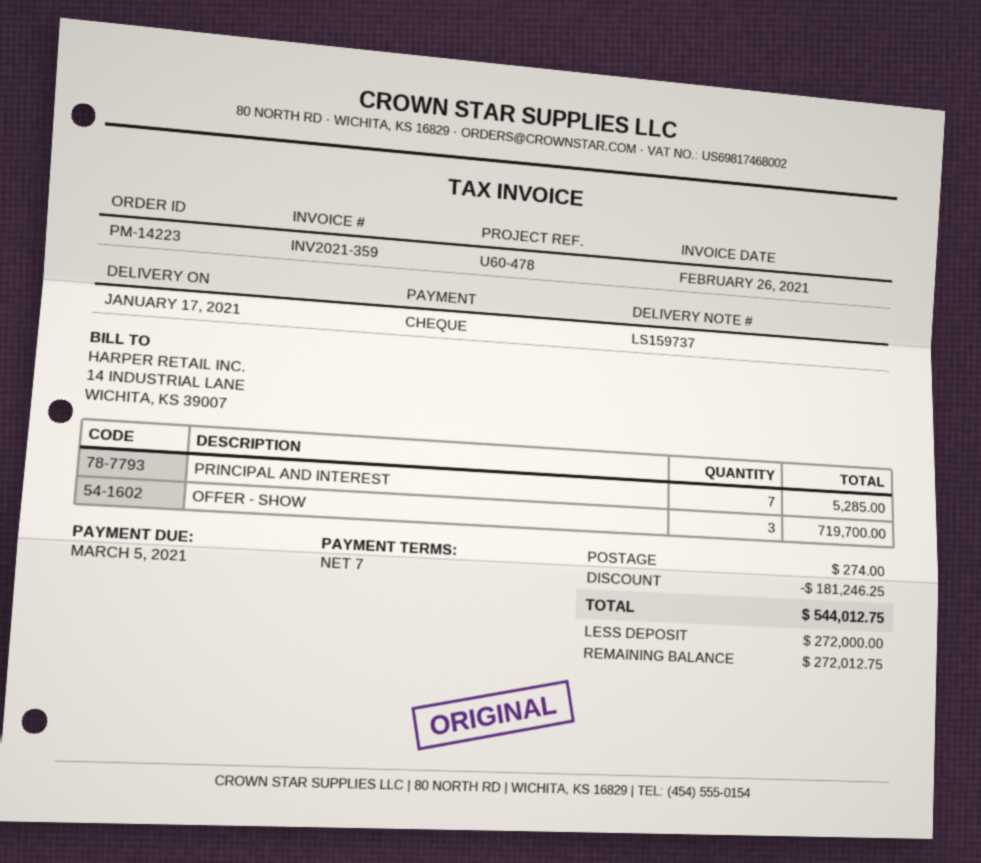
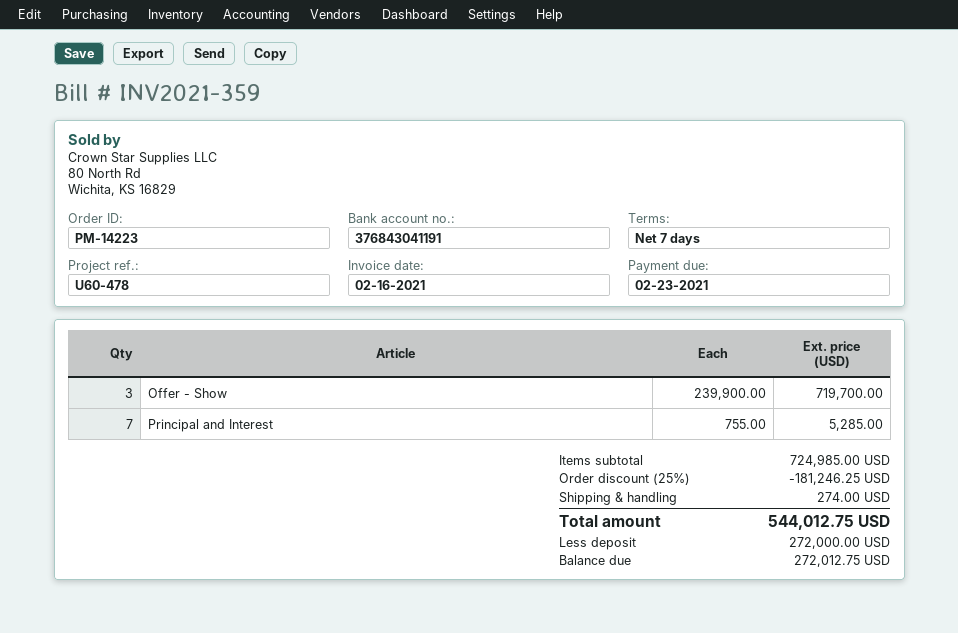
invoice date: 2021-02-26 -> 2021-02-16
due date: 2021-03-05 -> 2021-02-23

